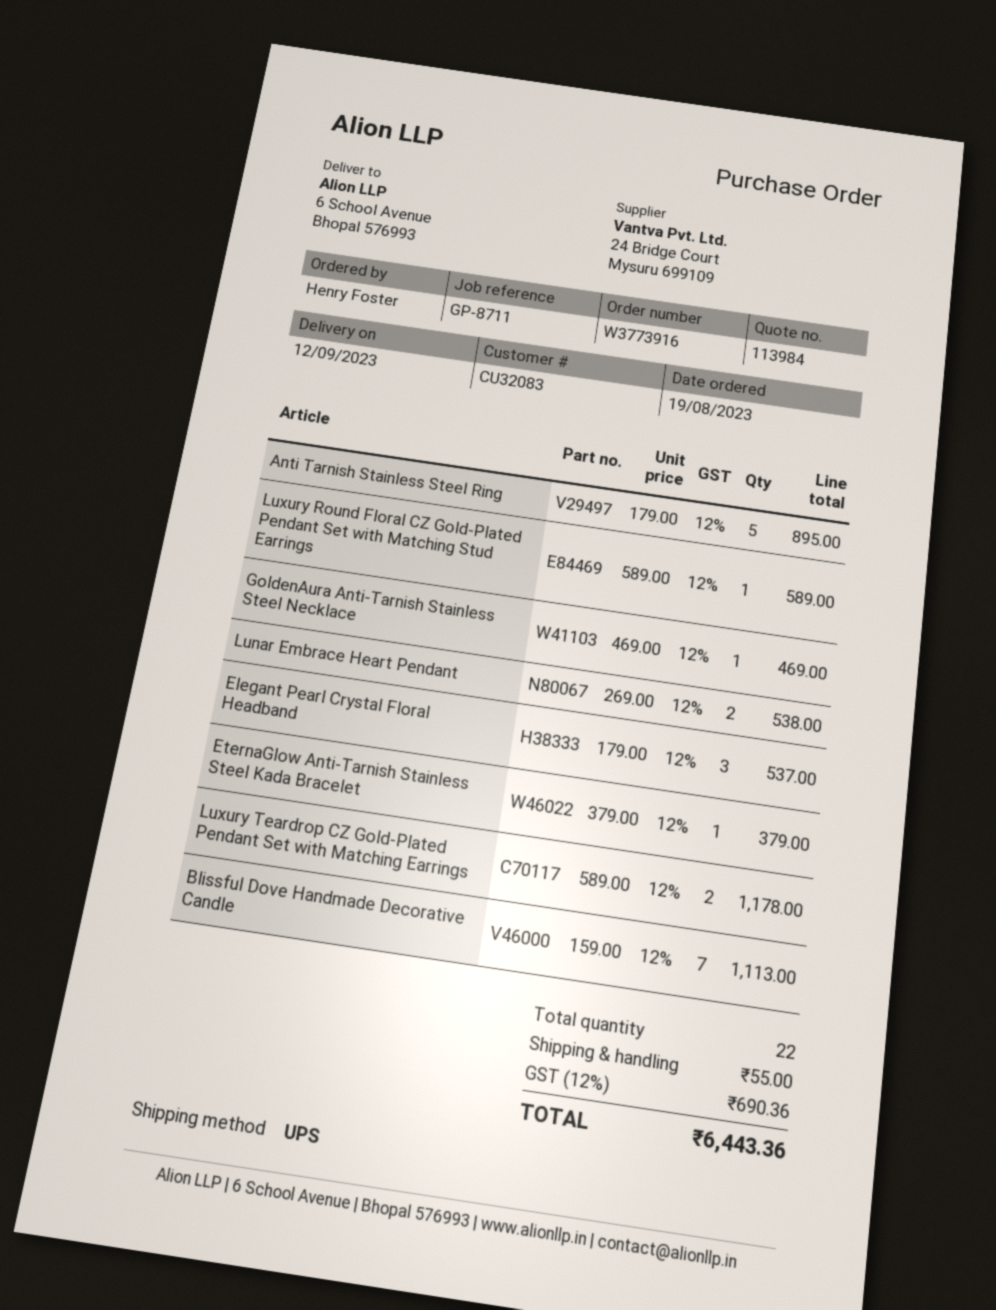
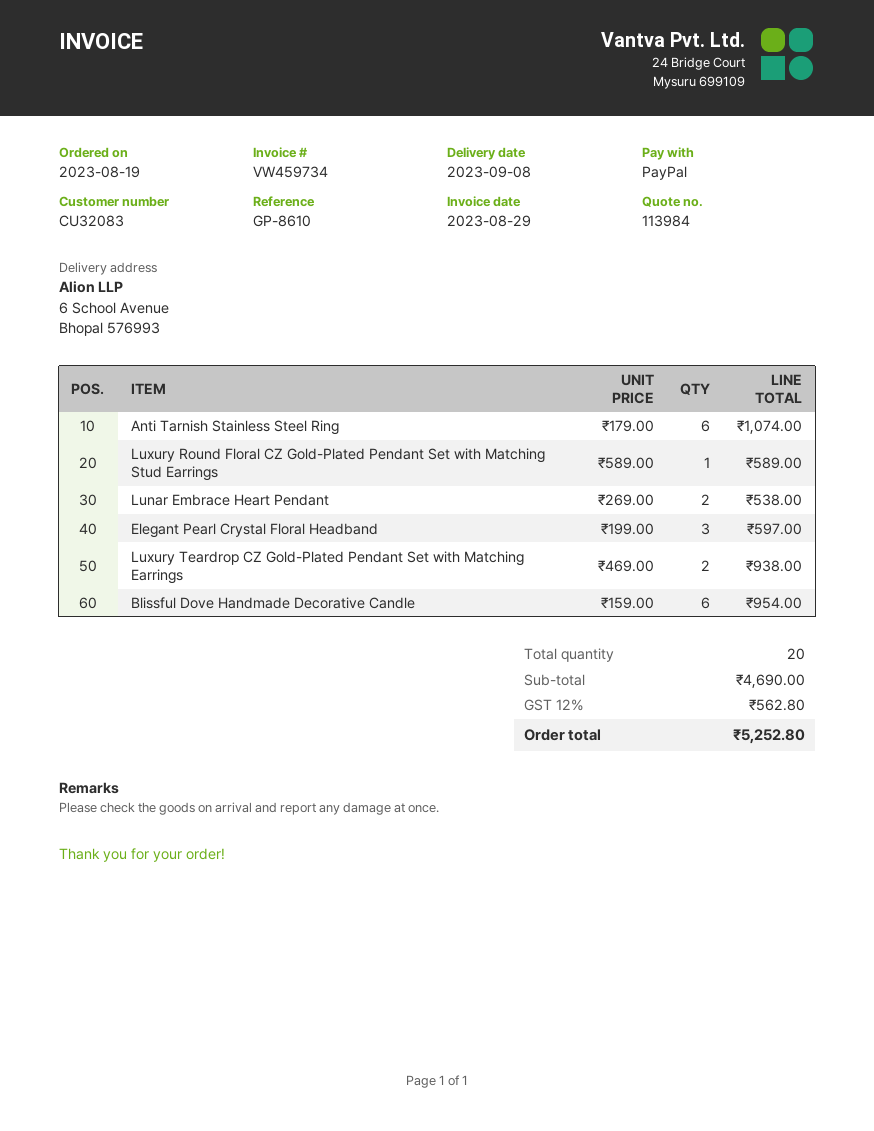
delivery date: 2023-09-12 -> 2023-09-08
reference: GP-8711 -> GP-8610
Anti Tarnish Stainless Steel Ring: 5 x 179.00 = 895.00 -> 6 x 179.00 = 1074.00
GoldenAura Anti-Tarnish Stainless Steel Necklace: 1 x 469.00 = 469.00 -> none
Elegant Pearl Crystal Floral Headband: 3 x 179.00 = 537.00 -> 3 x 199.00 = 597.00
EternaGlow Anti-Tarnish Stainless Steel Kada Bracelet: 1 x 379.00 = 379.00 -> none
Luxury Teardrop CZ Gold-Plated Pendant Set with Matching Earrings: 2 x 589.00 = 1178.00 -> 2 x 469.00 = 938.00
Blissful Dove Handmade Decorative Candle: 7 x 159.00 = 1113.00 -> 6 x 159.00 = 954.00
total quantity: 22 -> 20
shipping: 55.00 -> none
tax: 12% = 690.36 -> 12% = 562.80
total: 6443.36 -> 5252.80

